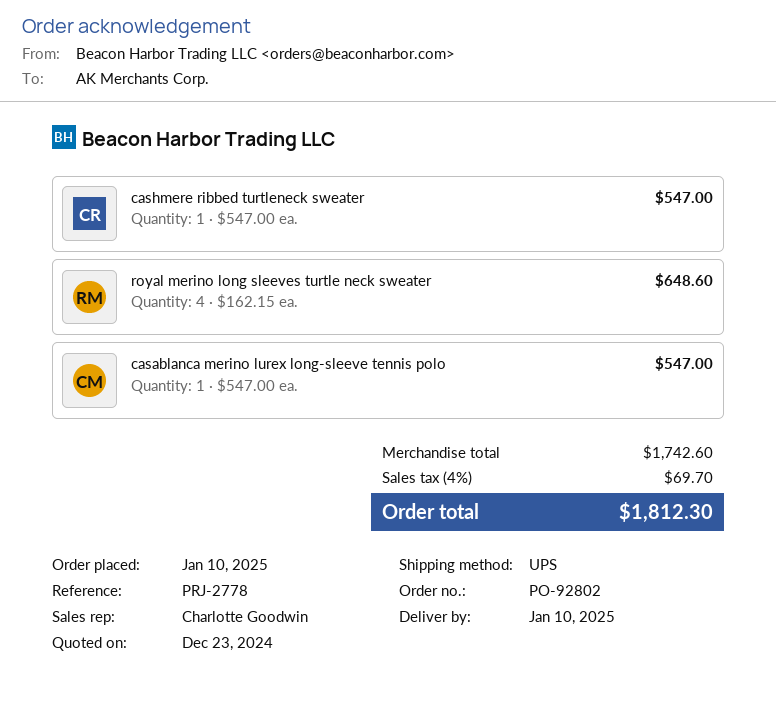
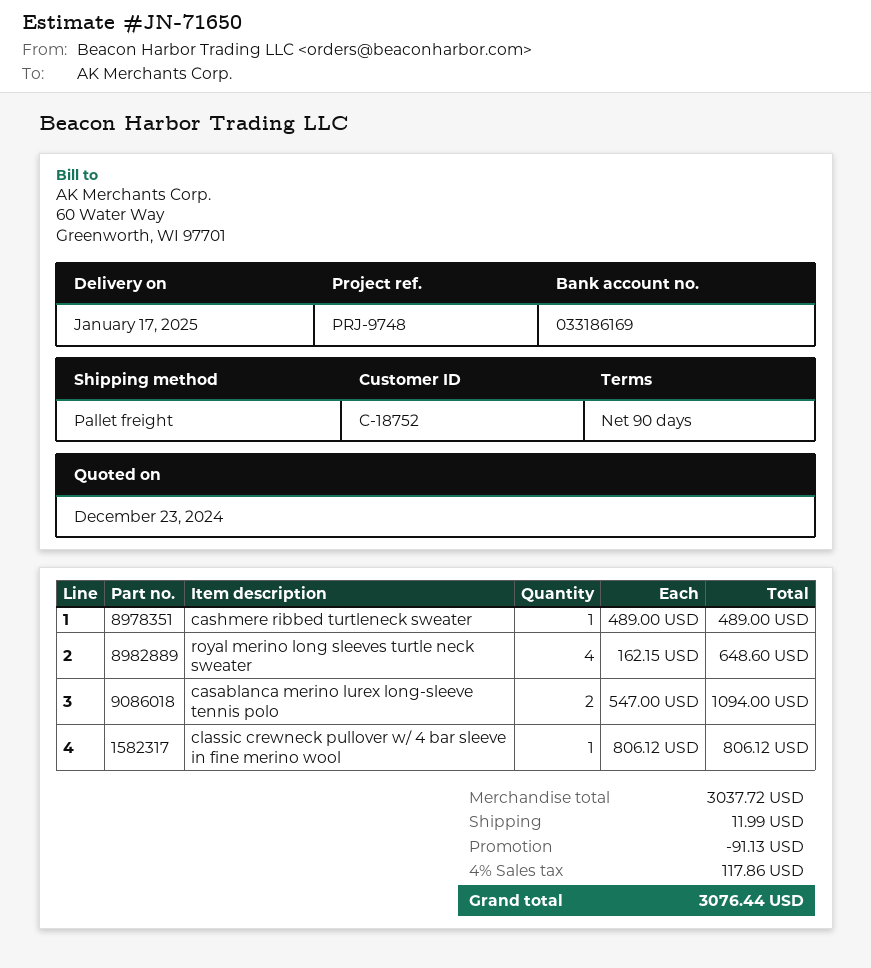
delivery date: 2025-01-10 -> 2025-01-17
reference: PRJ-2778 -> PRJ-9748
shipping method: UPS -> pallet freight
cashmere ribbed turtleneck sweater: 1 x 547.00 = 547.00 -> 1 x 489.00 = 489.00
casablanca merino lurex long-sleeve tennis polo: 1 x 547.00 = 547.00 -> 2 x 547.00 = 1094.00
classic crewneck pullover w/ 4 bar sleeve in fine merino wool: none -> 1 x 806.12 = 806.12
subtotal: 1742.60 -> 3037.72
discount: none -> 91.13
shipping: none -> 11.99
tax: 4% = 69.70 -> 4% = 117.86
total: 1812.30 -> 3076.44

